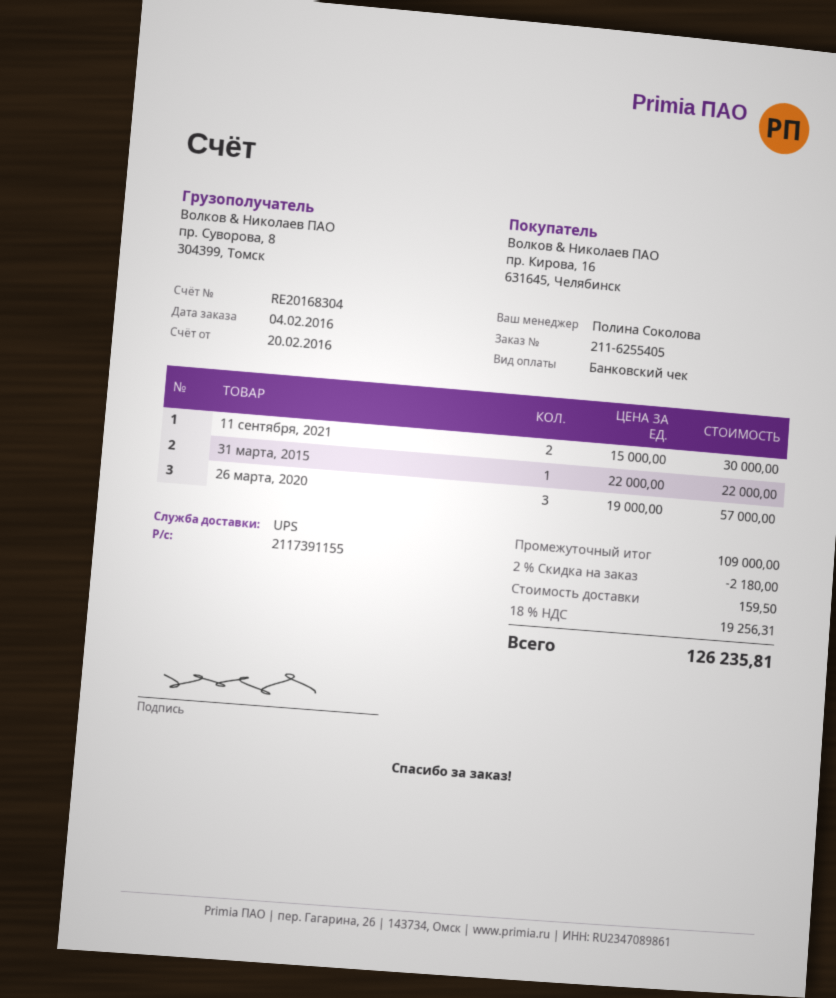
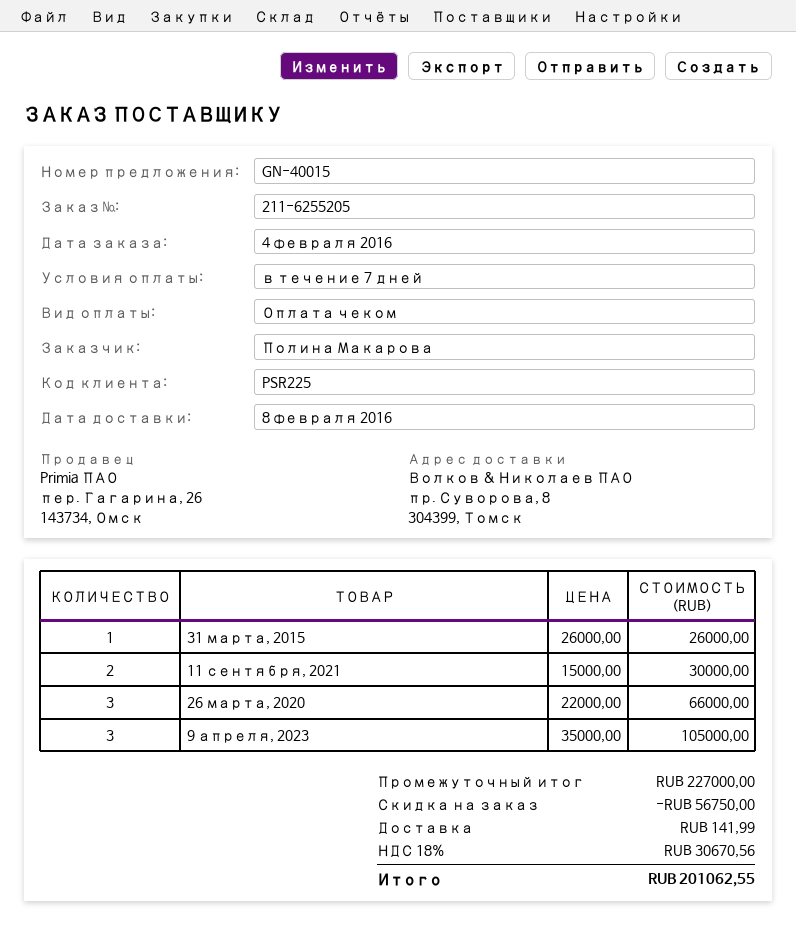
order number: 211-6255405 -> 211-6255205
31 марта, 2015: 1 x 22000.00 = 22000.00 -> 1 x 26000.00 = 26000.00
26 марта, 2020: 3 x 19000.00 = 57000.00 -> 3 x 22000.00 = 66000.00
9 апреля, 2023: none -> 3 x 35000.00 = 105000.00
subtotal: 109000.00 -> 227000.00
discount: 2180.00 -> 56750.00
shipping: 159.50 -> 141.99
tax: 18% = 19256.31 -> 18% = 30670.56
total: 126235.81 -> 201062.55

